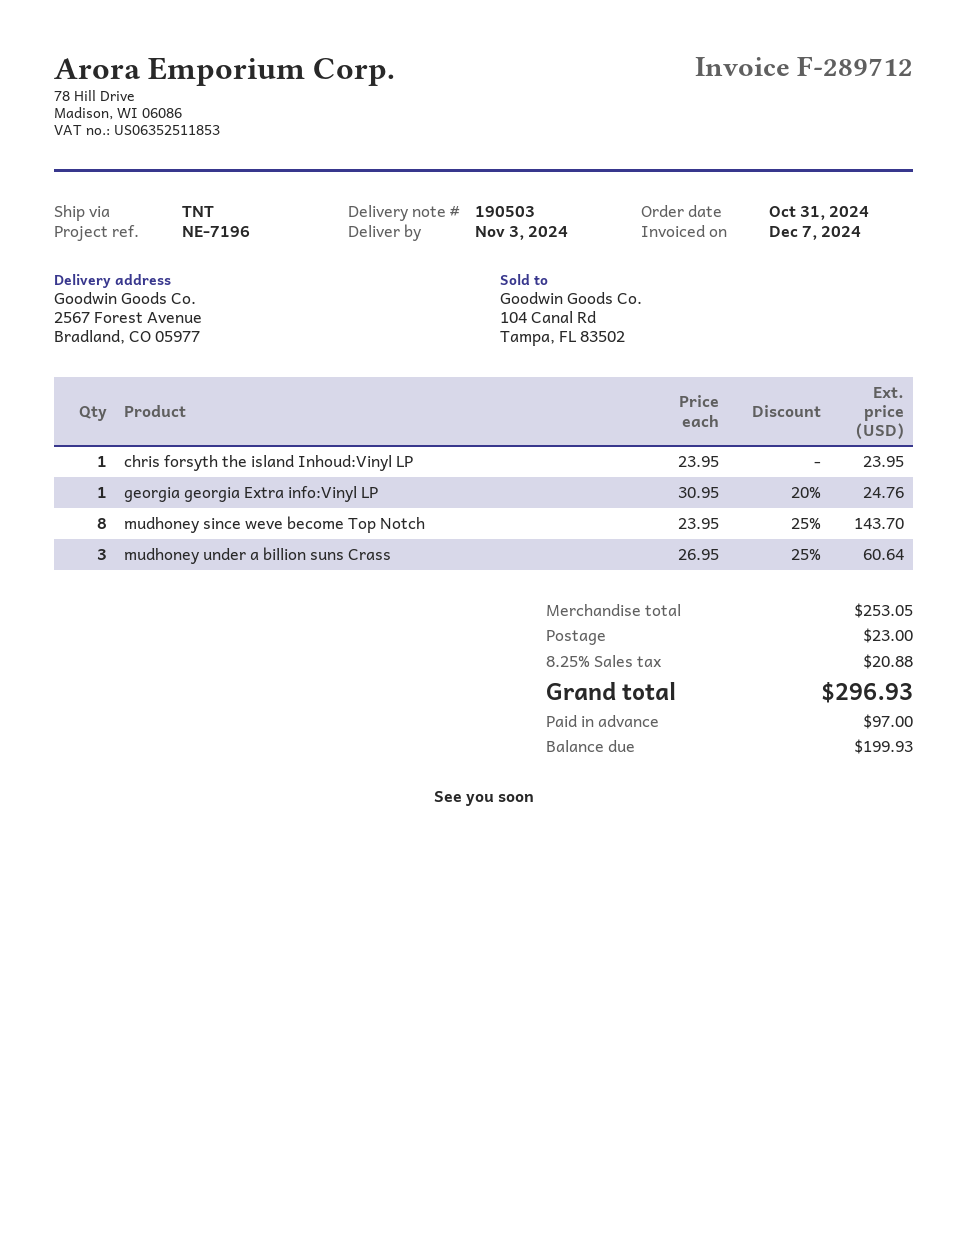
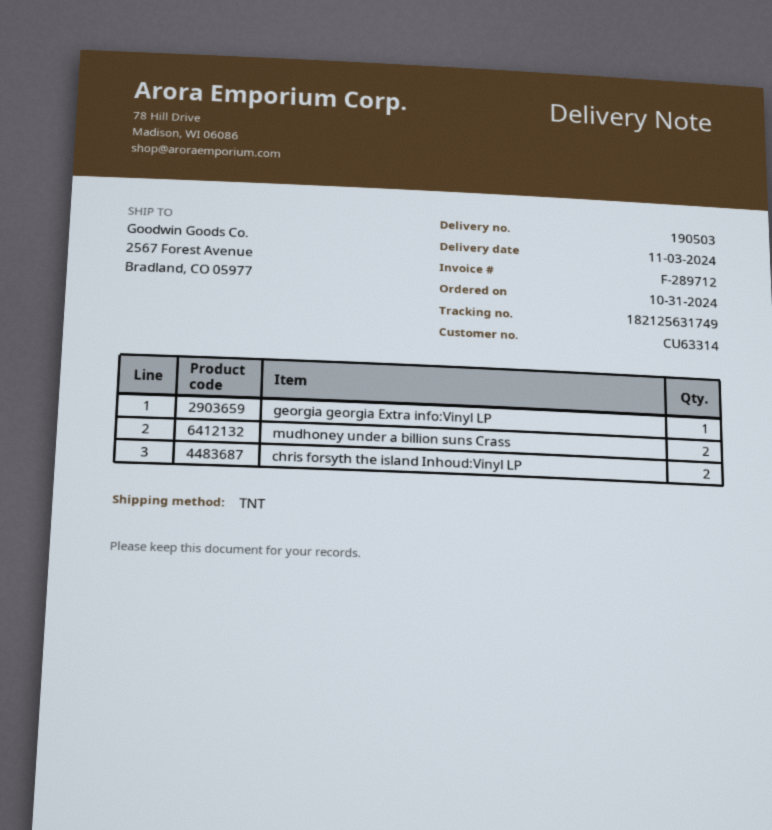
chris forsyth the island Inhoud:Vinyl LP: 1 -> 2
mudhoney since weve become Top Notch: 8 -> none
mudhoney under a billion suns Crass: 3 -> 2

